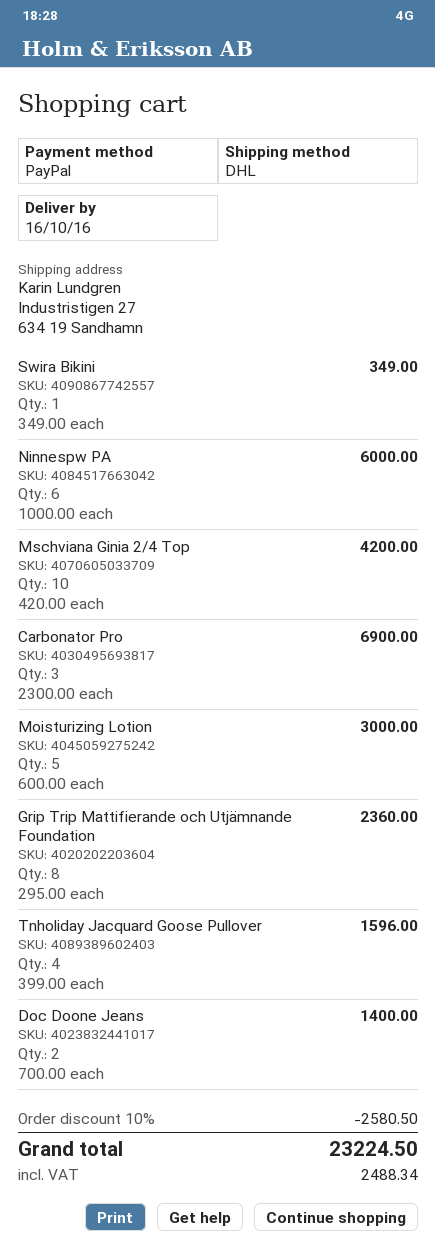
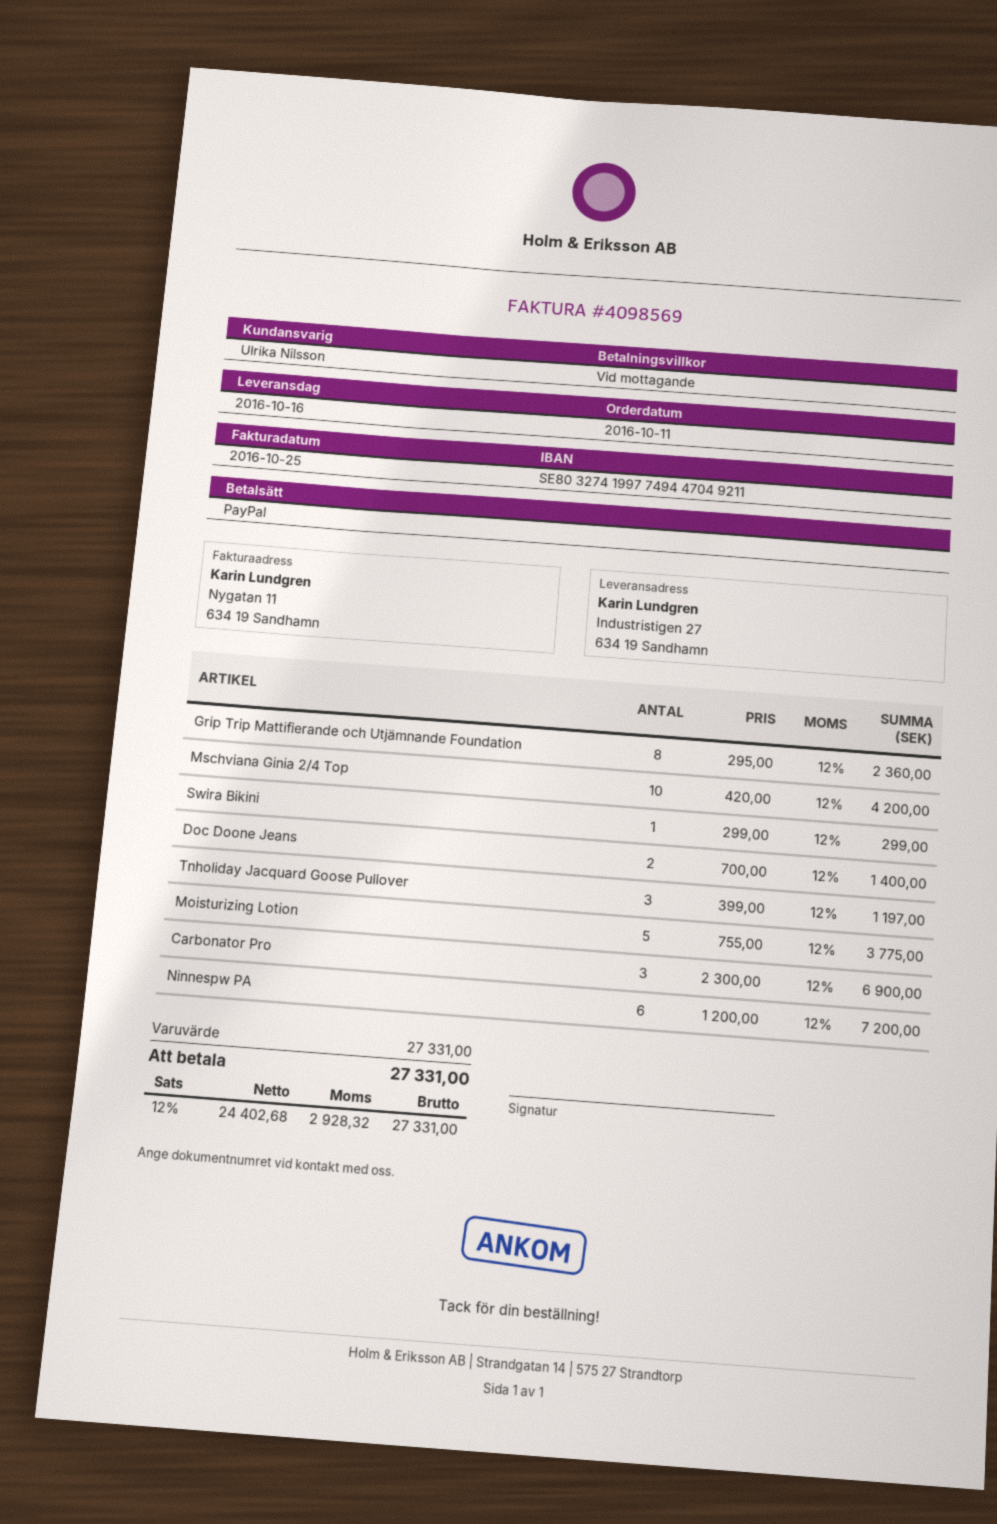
Swira Bikini: 1 x 349.00 = 349.00 -> 1 x 299.00 = 299.00
Ninnespw PA: 6 x 1000.00 = 6000.00 -> 6 x 1200.00 = 7200.00
Moisturizing Lotion: 5 x 600.00 = 3000.00 -> 5 x 755.00 = 3775.00
Tnholiday Jacquard Goose Pullover: 4 x 399.00 = 1596.00 -> 3 x 399.00 = 1197.00
discount: 10% = 2580.50 -> none
tax: 2488.34 -> 2928.32
total: 23224.50 -> 27331.00

